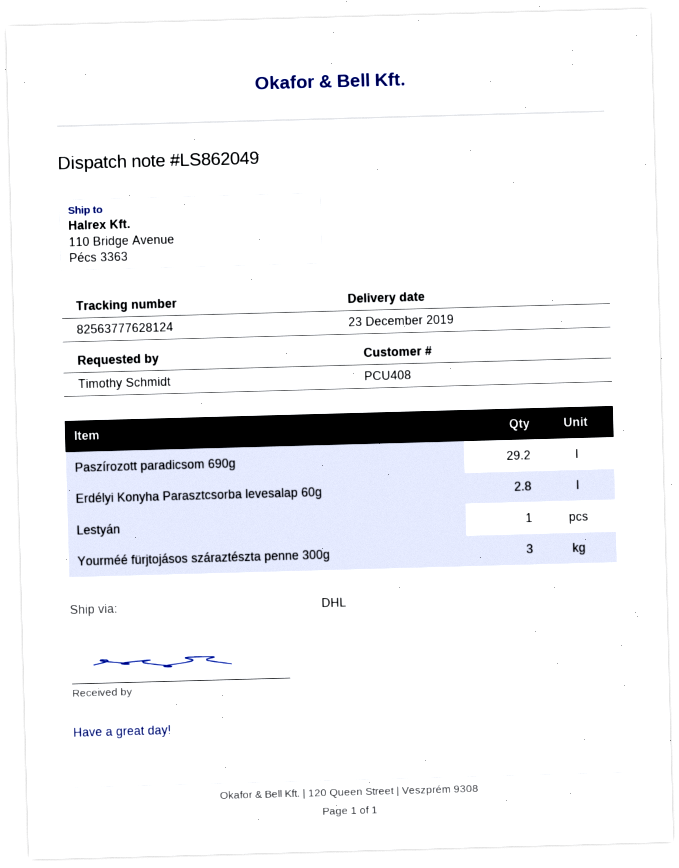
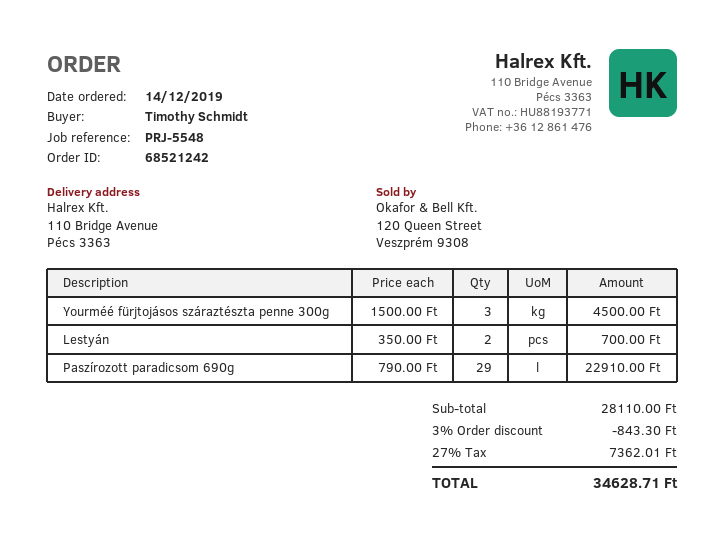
Paszírozott paradicsom 690g: 29.2 -> 29
Erdélyi Konyha Parasztcsorba levesalap 60g: 2.8 -> none
Lestyán: 1 -> 2

